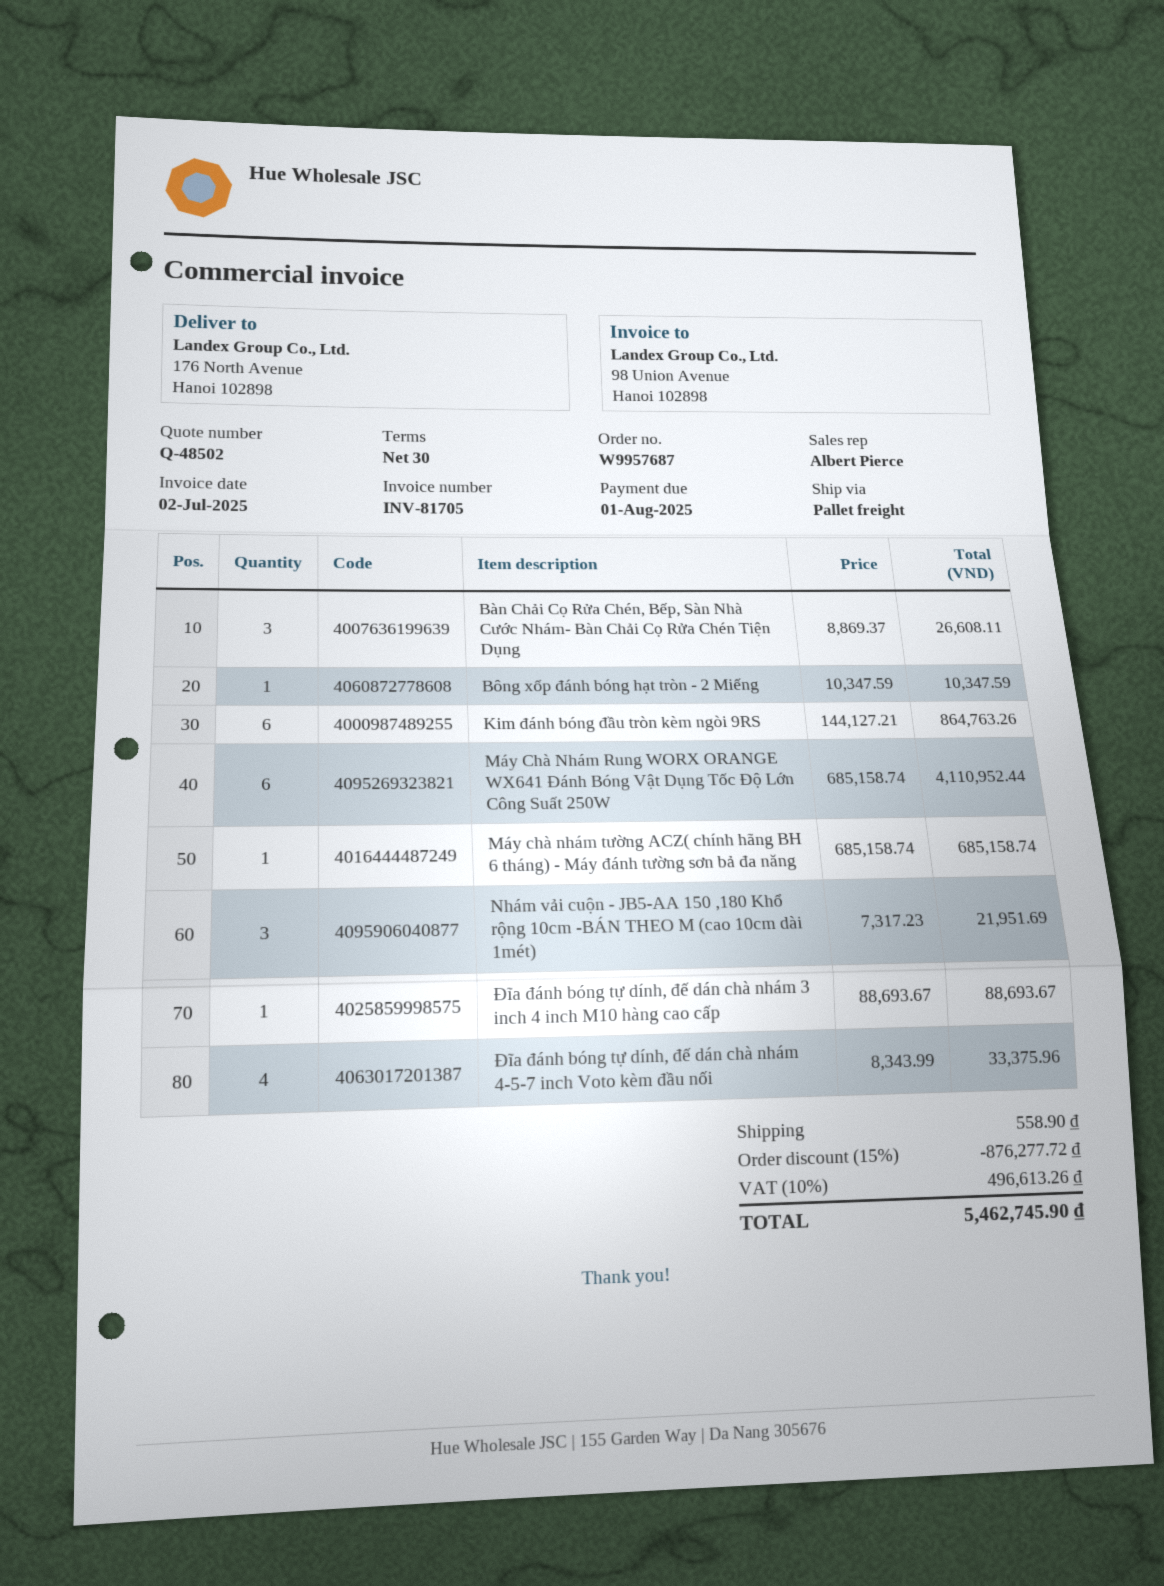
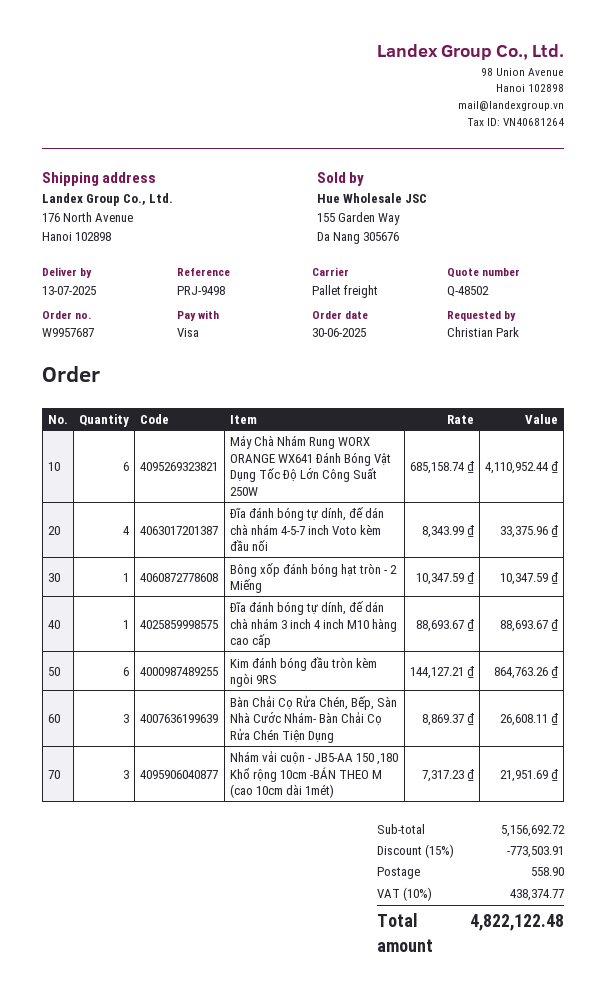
Máy chà nhám tường ACZ( chính hãng BH 6 tháng) - Máy đánh tường sơn bả đa năng: 1 x 685158.74 = 685158.74 -> none
discount: 15% = 876277.72 -> 15% = 773503.91
tax: 10% = 496613.26 -> 10% = 438374.77
total: 5462745.90 -> 4822122.48

